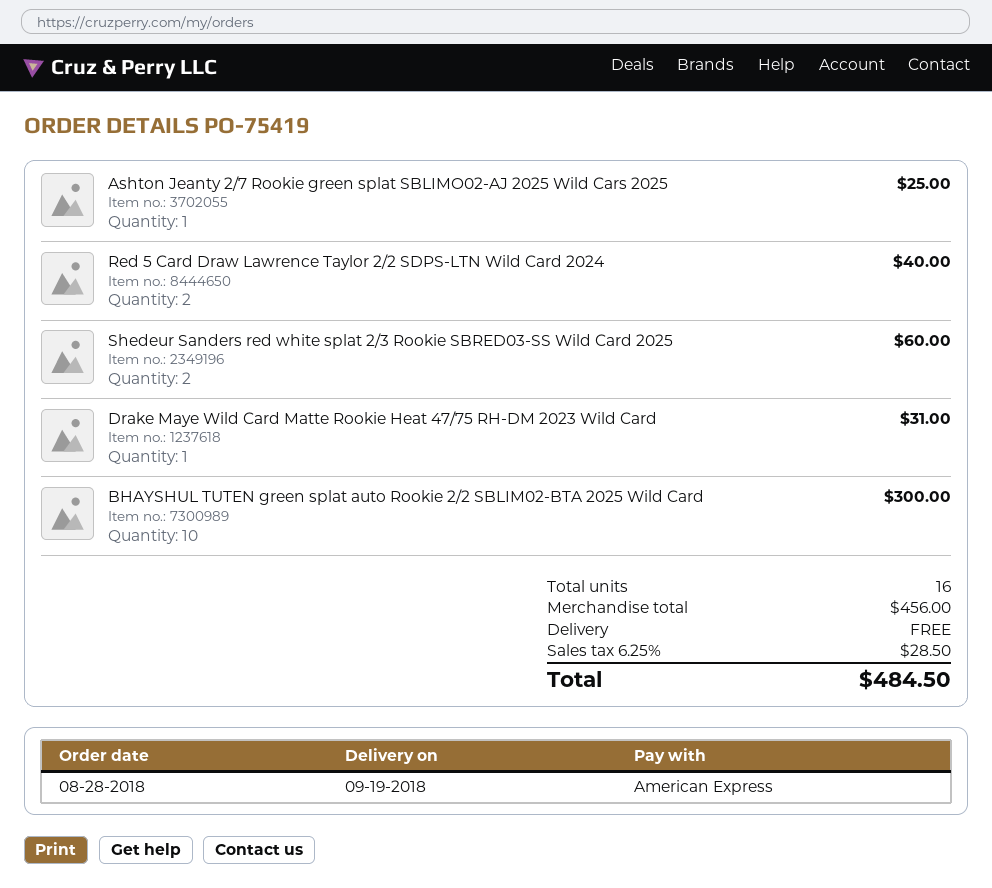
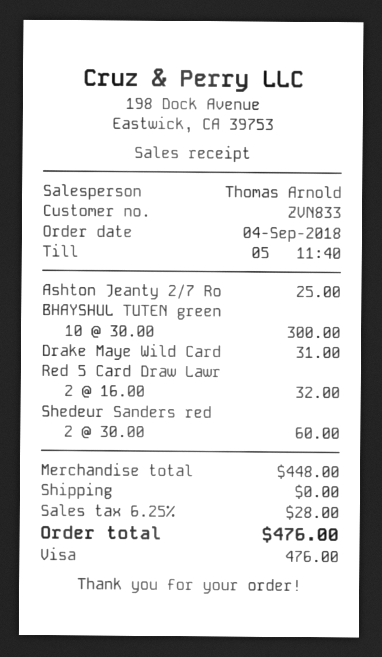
order date: 2018-08-28 -> 2018-09-04
payment method: American Express -> Visa
Red 5 Card Draw Lawrence Taylor 2/2 SDPS-LTN Wild Card 2024: 2 for 40.00 -> 2 for 32.00
subtotal: 456.00 -> 448.00
tax: 6.25% = 28.50 -> 6.25% = 28.00
total: 484.50 -> 476.00

